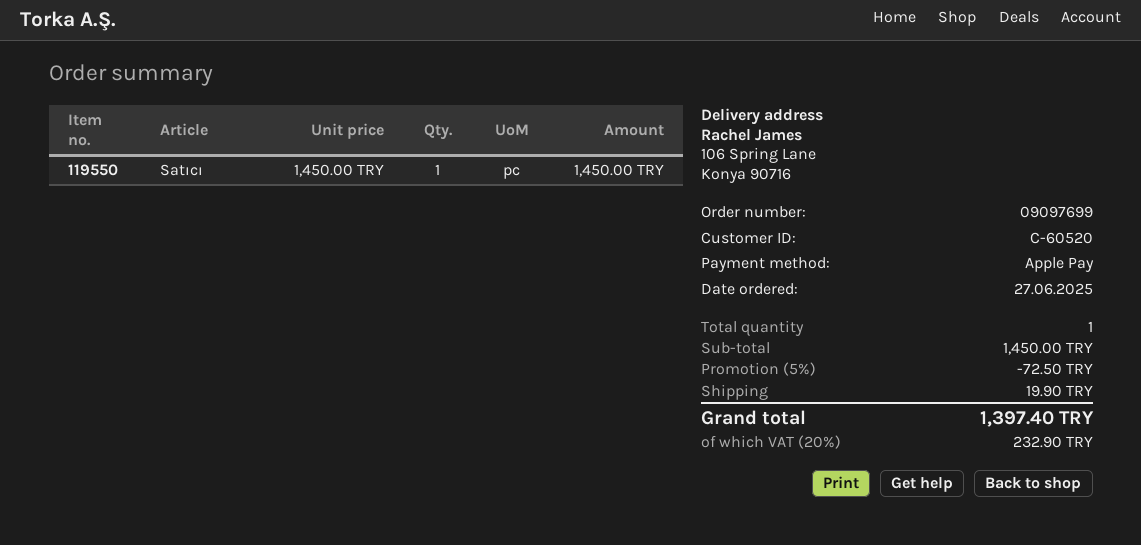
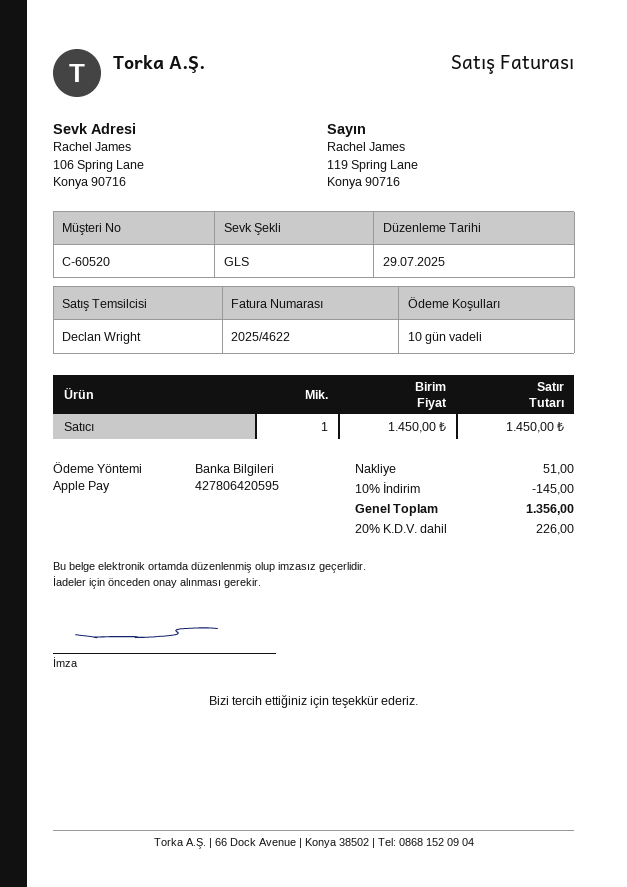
discount: 5% = 72.50 -> 10% = 145.00
shipping: 19.90 -> 51.00
tax: 20% = 232.90 -> 20% = 226.00
total: 1397.40 -> 1356.00

